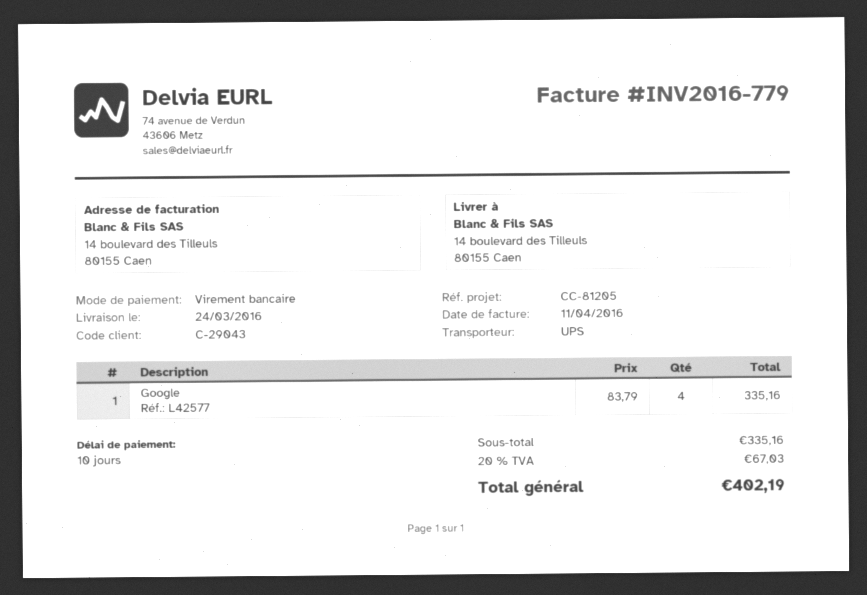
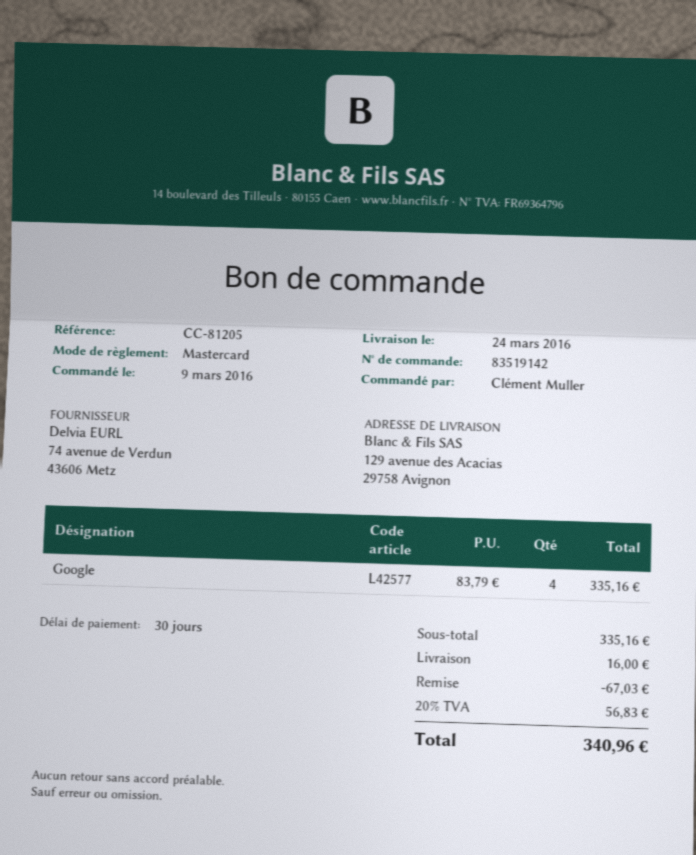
payment terms: 10 days -> 30 days
payment method: bank transfer -> Mastercard
ship to: 14 boulevard des Tilleuls, 80155 Caen -> 129 avenue des Acacias, 29758 Avignon
discount: none -> 67.03
shipping: none -> 16.00
tax: 20% = 67.03 -> 20% = 56.83
total: 402.19 -> 340.96

